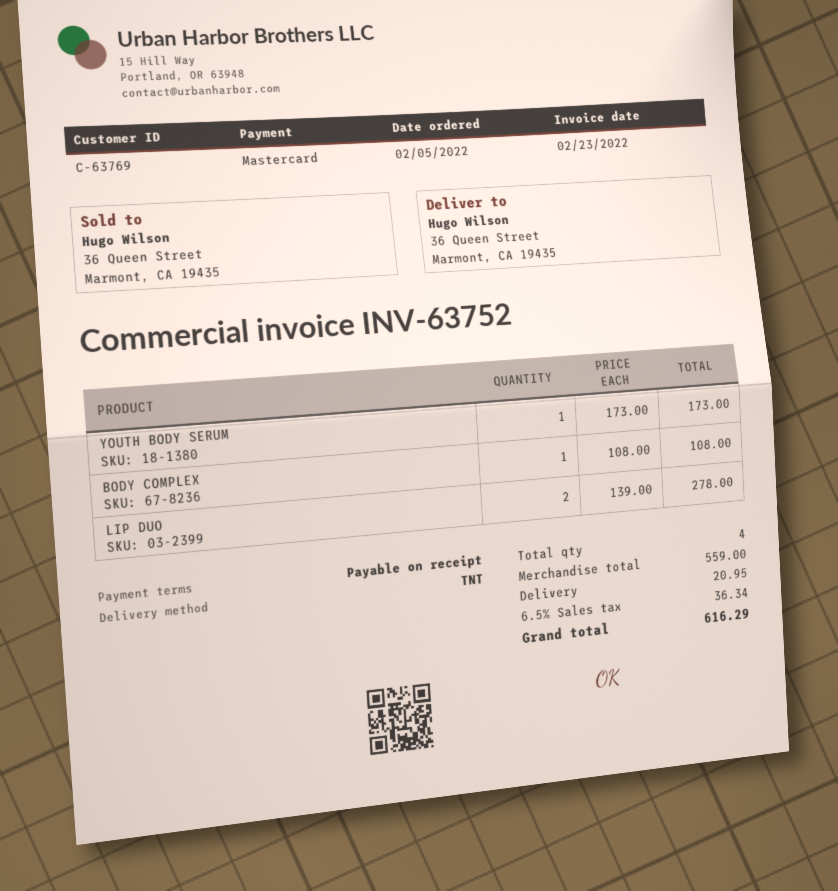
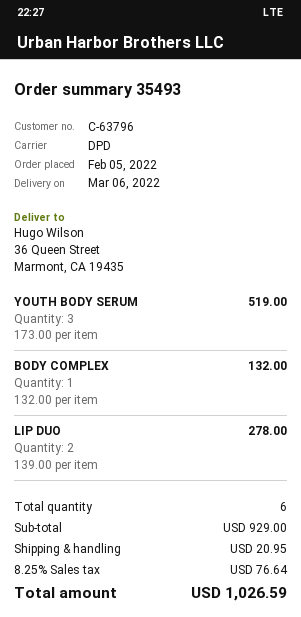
customer number: C-63769 -> C-63796
shipping method: TNT -> DPD
YOUTH BODY SERUM: 1 x 173.00 = 173.00 -> 3 x 173.00 = 519.00
BODY COMPLEX: 1 x 108.00 = 108.00 -> 1 x 132.00 = 132.00
total quantity: 4 -> 6
subtotal: 559.00 -> 929.00
tax: 6.5% = 36.34 -> 8.25% = 76.64
total: 616.29 -> 1026.59

